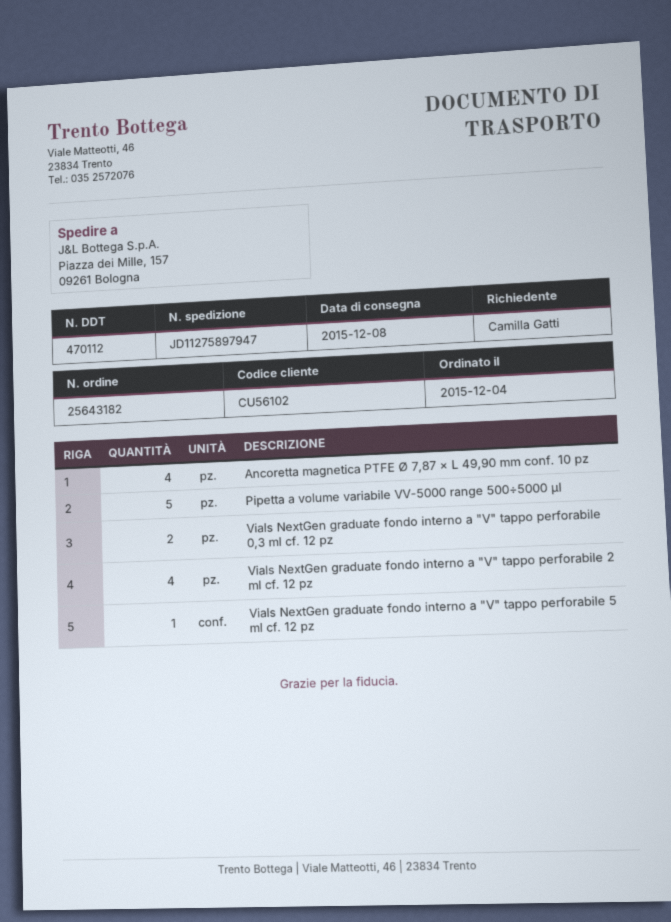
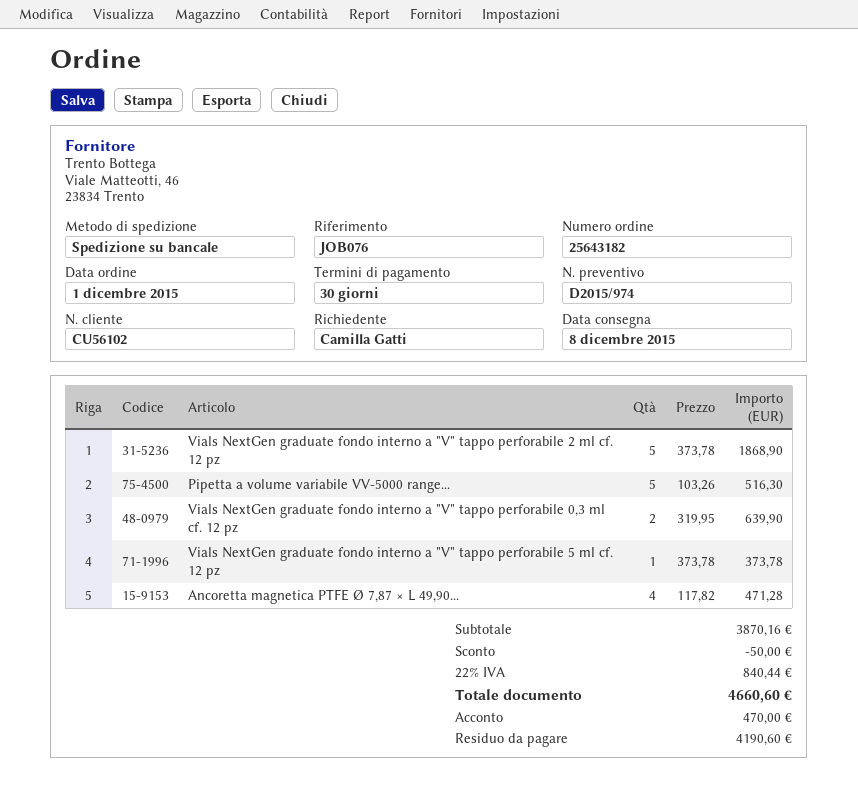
order date: 2015-12-04 -> 2015-12-01
Vials NextGen graduate fondo interno a "V" tappo perforabile 2 ml cf. 12 pz: 4 -> 5

